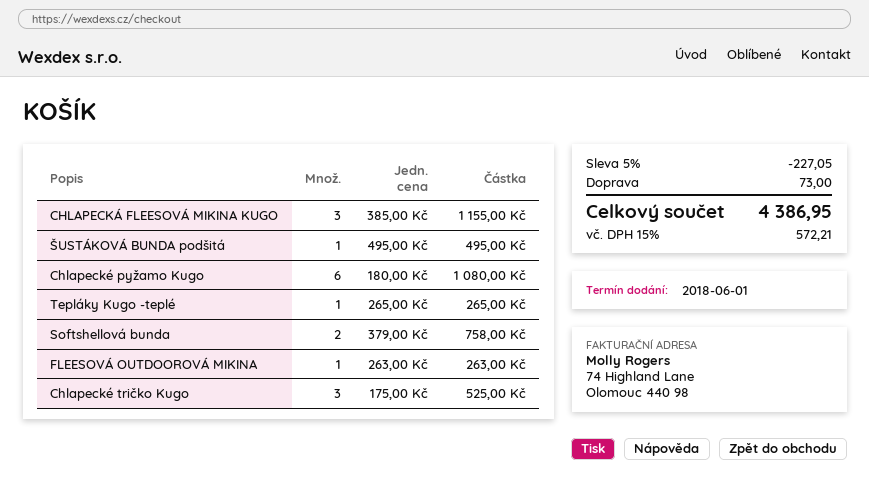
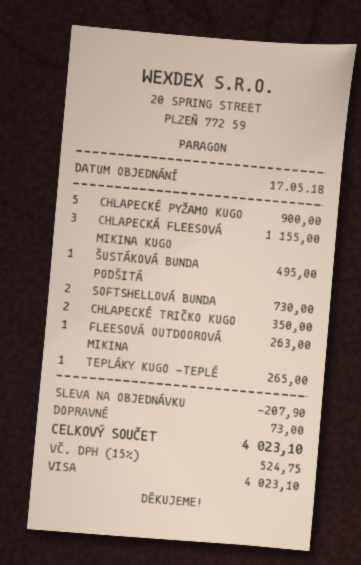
Chlapecké pyžamo Kugo: 6 for 1080.00 -> 5 for 900.00
Softshellová bunda: 2 for 758.00 -> 2 for 730.00
Chlapecké tričko Kugo: 3 for 525.00 -> 2 for 350.00
discount: 227.05 -> 207.90
tax: 15% = 572.21 -> 15% = 524.75
total: 4386.95 -> 4023.10

